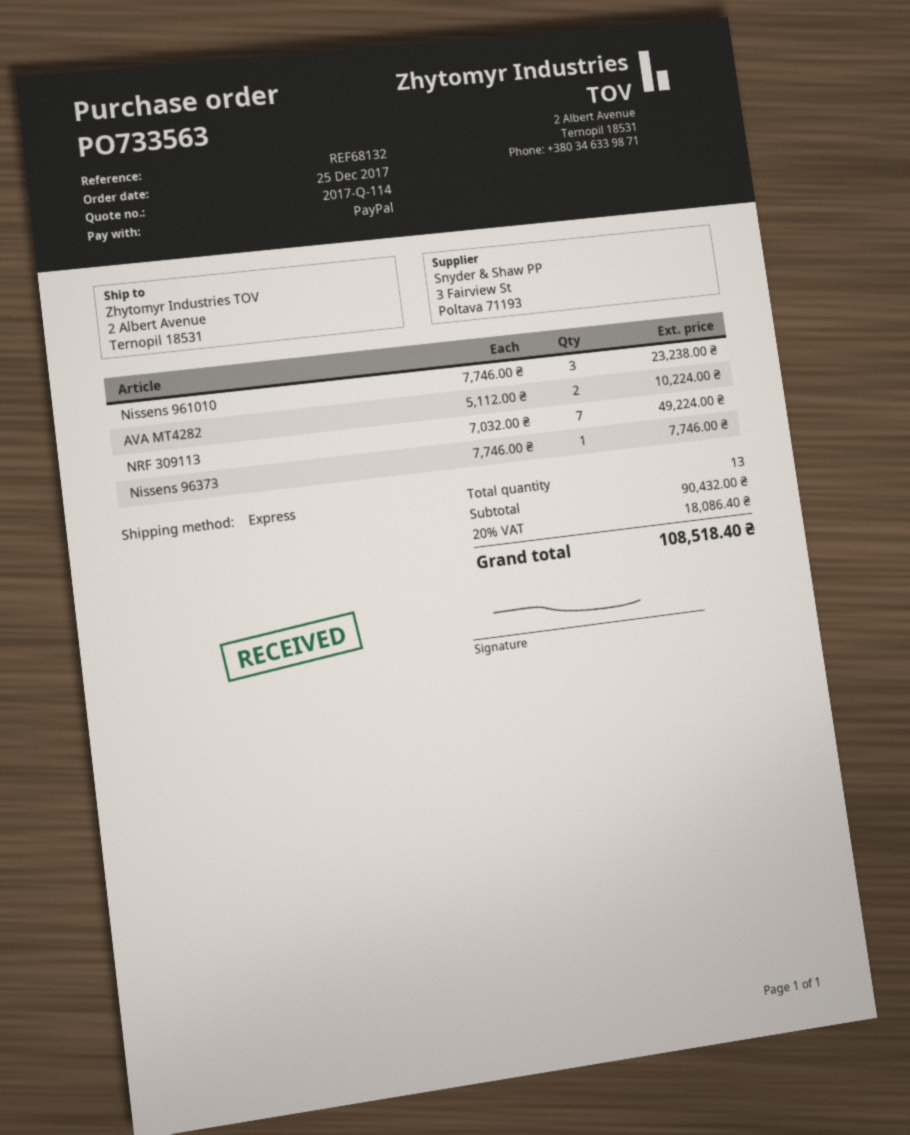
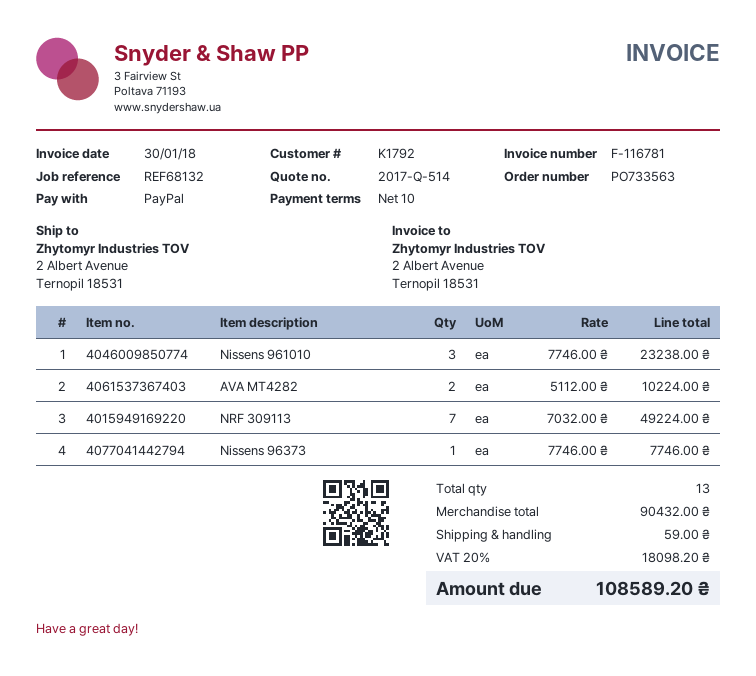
quote number: 2017-Q-114 -> 2017-Q-514
shipping: none -> 59.00
tax: 20% = 18086.40 -> 20% = 18098.20
total: 108518.40 -> 108589.20

